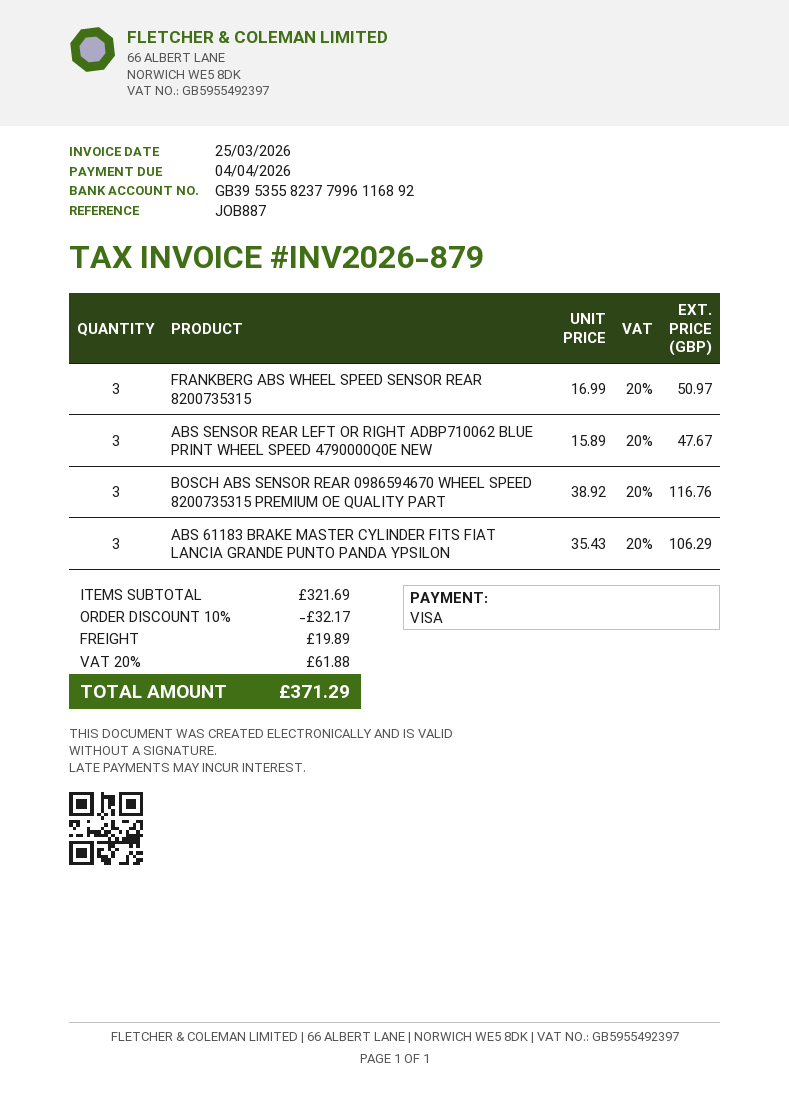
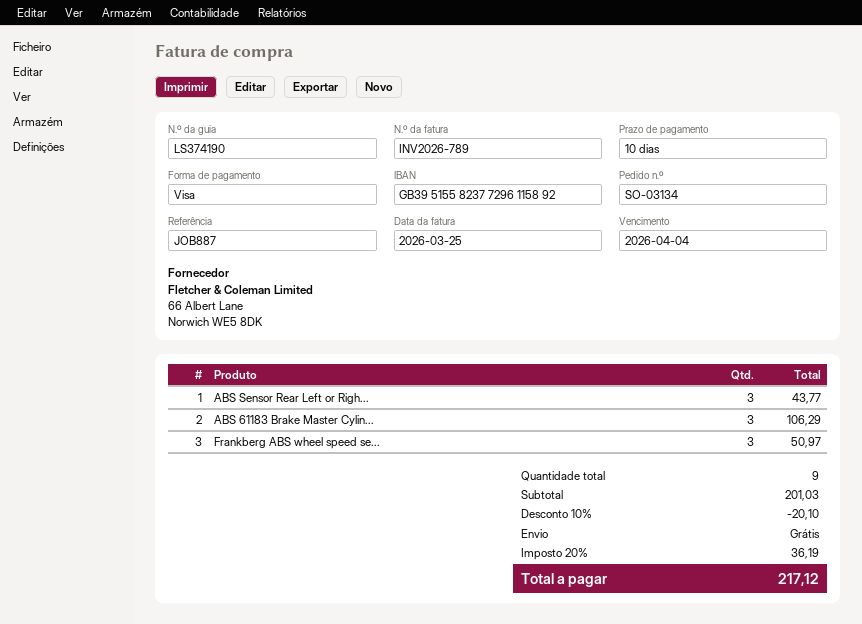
invoice number: INV2026-879 -> INV2026-789
bank account: GB39535582377996116892 -> GB39515582377296115892
ABS SENSOR REAR LEFT OR RIGHT ADBP710062 BLUE PRINT WHEEL SPEED 4790000Q0E NEW: 3 for 47.67 -> 3 for 43.77
BOSCH ABS SENSOR REAR 0986594670 WHEEL SPEED 8200735315 PREMIUM OE QUALITY PART: 3 for 116.76 -> none
subtotal: 321.69 -> 201.03
discount: 10% = 32.17 -> 10% = 20.10
shipping: 19.89 -> 0.00
tax: 20% = 61.88 -> 20% = 36.19
total: 371.29 -> 217.12

